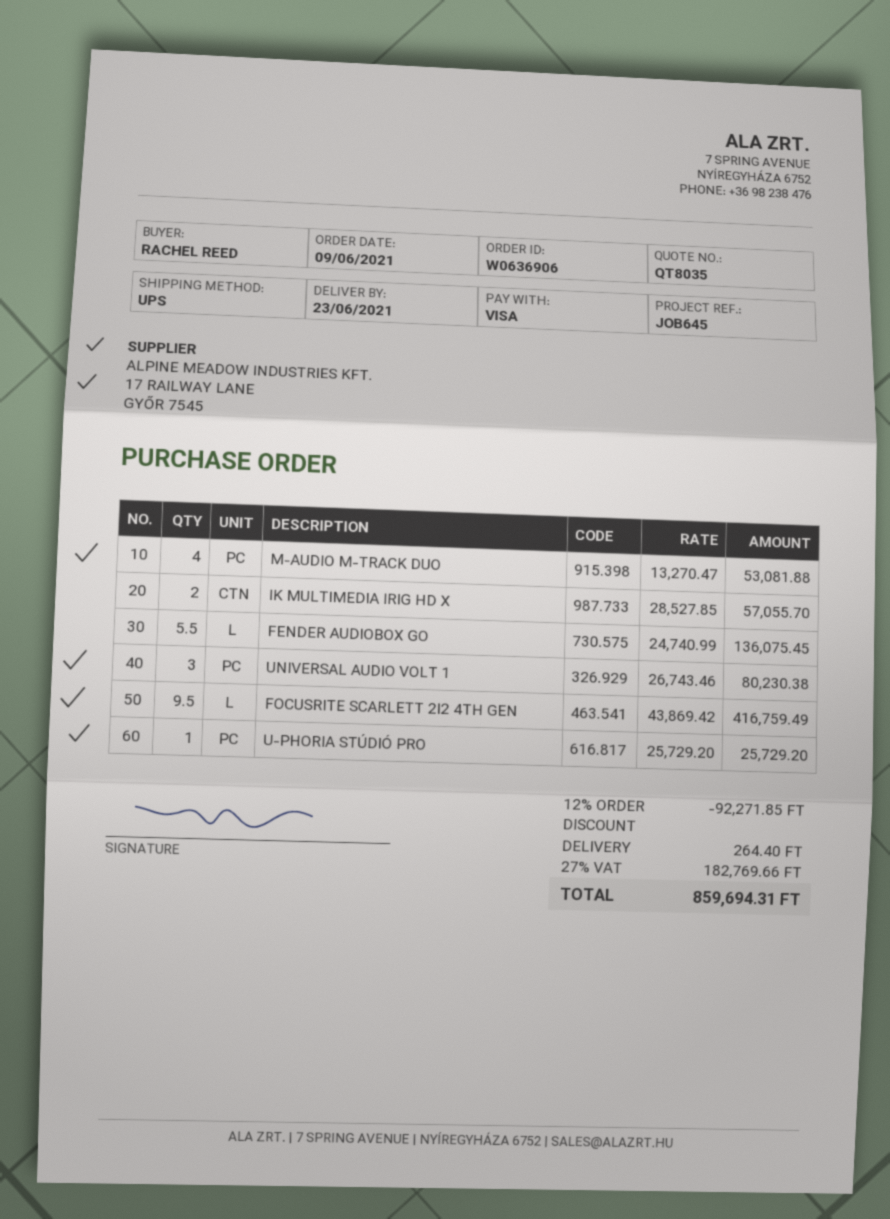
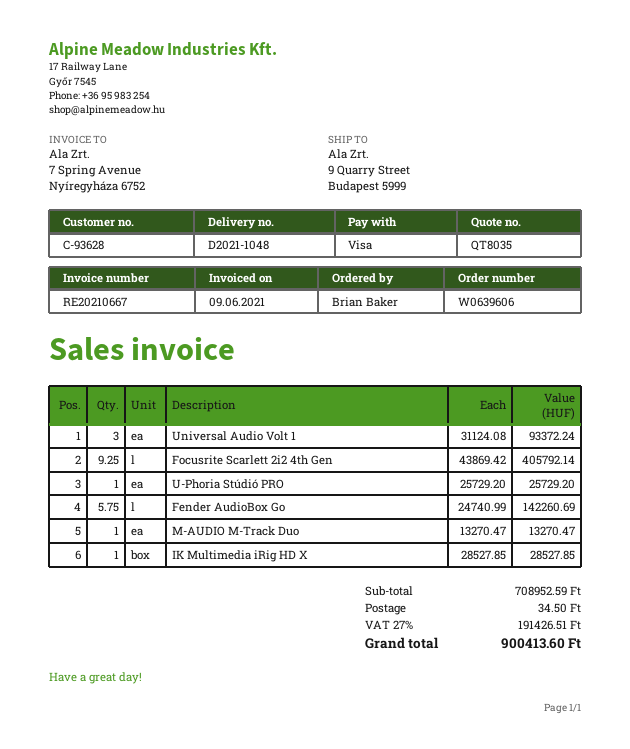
order number: W0636906 -> W0639606
ordered by: RACHEL REED -> Brian Baker
M-AUDIO M-TRACK DUO: 4 x 13270.47 = 53081.88 -> 1 x 13270.47 = 13270.47
IK MULTIMEDIA IRIG HD X: 2 x 28527.85 = 57055.70 -> 1 x 28527.85 = 28527.85
FENDER AUDIOBOX GO: 5.5 x 24740.99 = 136075.45 -> 5.75 x 24740.99 = 142260.69
UNIVERSAL AUDIO VOLT 1: 3 x 26743.46 = 80230.38 -> 3 x 31124.08 = 93372.24
FOCUSRITE SCARLETT 2I2 4TH GEN: 9.5 x 43869.42 = 416759.49 -> 9.25 x 43869.42 = 405792.14
discount: 12% = 92271.85 -> none
shipping: 264.40 -> 34.50
tax: 27% = 182769.66 -> 27% = 191426.51
total: 859694.31 -> 900413.60

